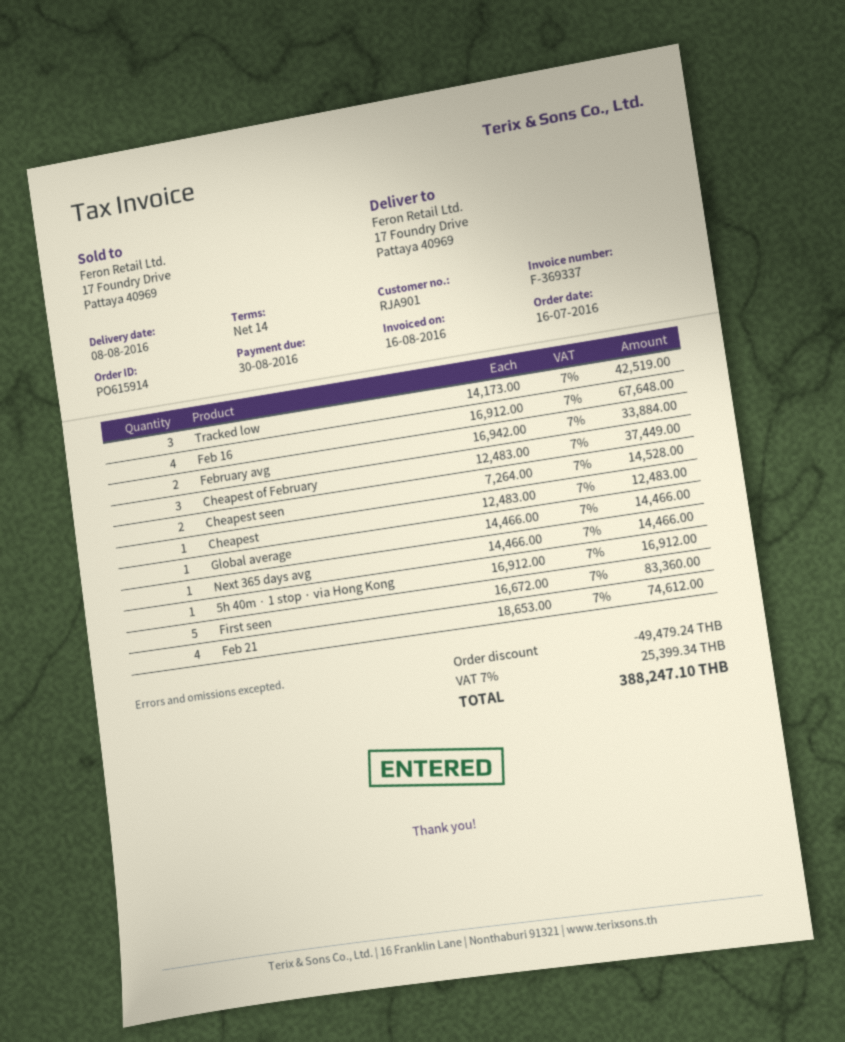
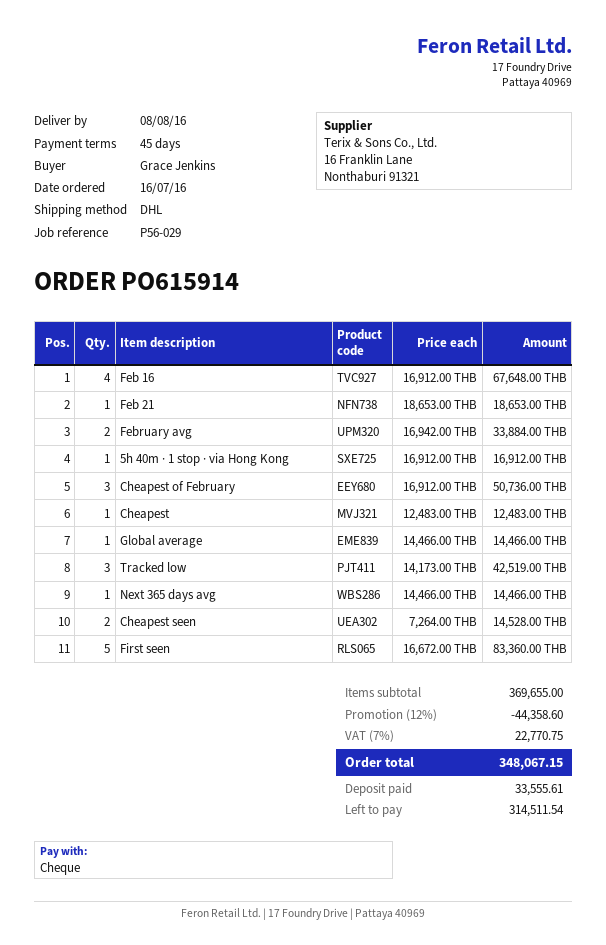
payment terms: 14 days -> 45 days
Cheapest of February: 3 x 12483.00 = 37449.00 -> 3 x 16912.00 = 50736.00
Feb 21: 4 x 18653.00 = 74612.00 -> 1 x 18653.00 = 18653.00
discount: 49479.24 -> 44358.60
tax: 7% = 25399.34 -> 7% = 22770.75
total: 388247.10 -> 348067.15

